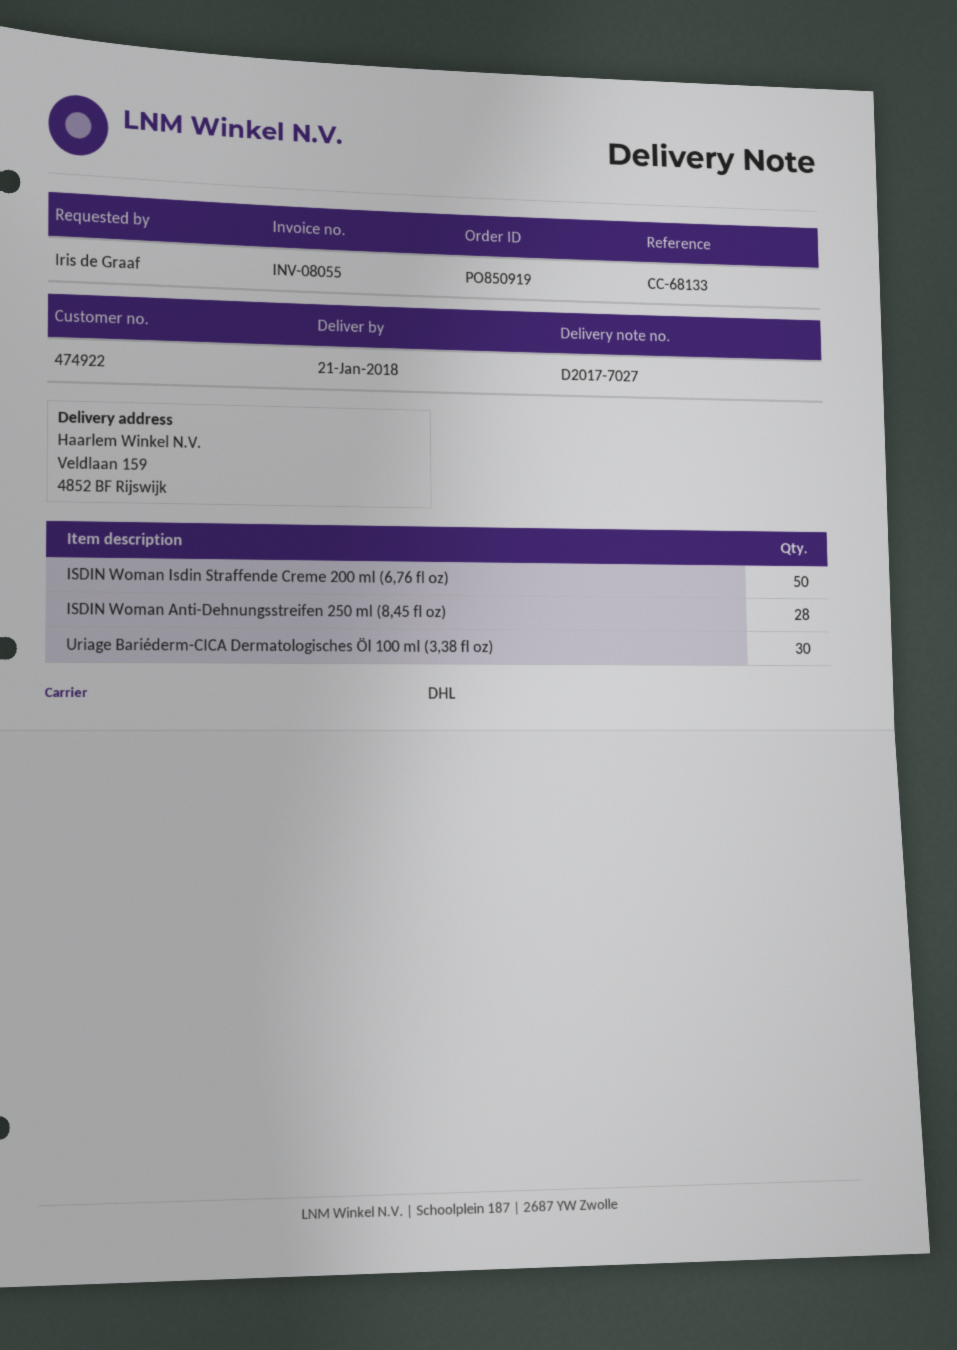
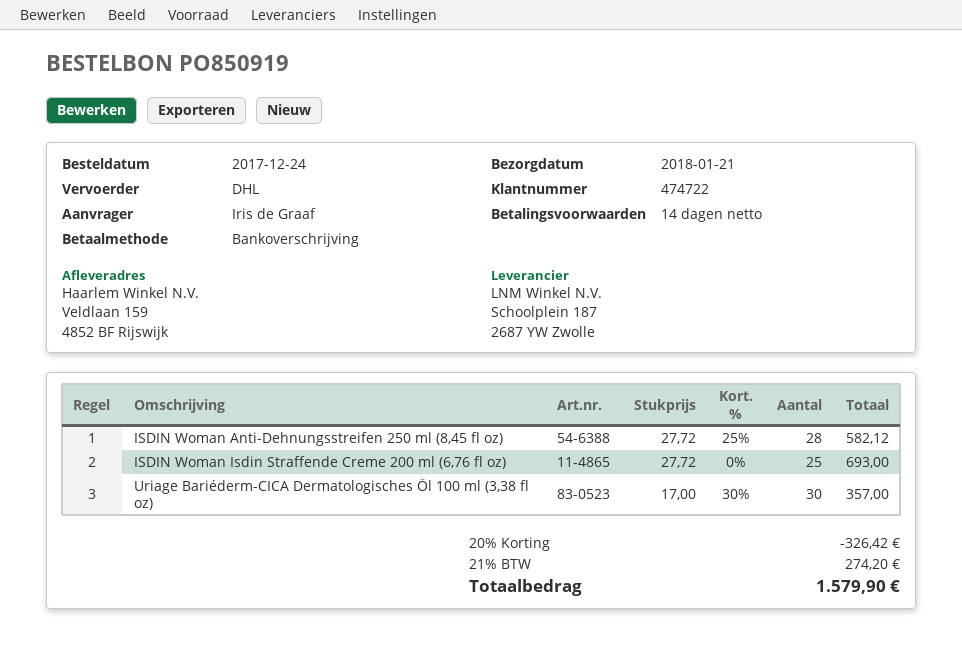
customer number: 474922 -> 474722
ISDIN Woman Isdin Straffende Creme 200 ml (6,76 fl oz): 50 -> 25

